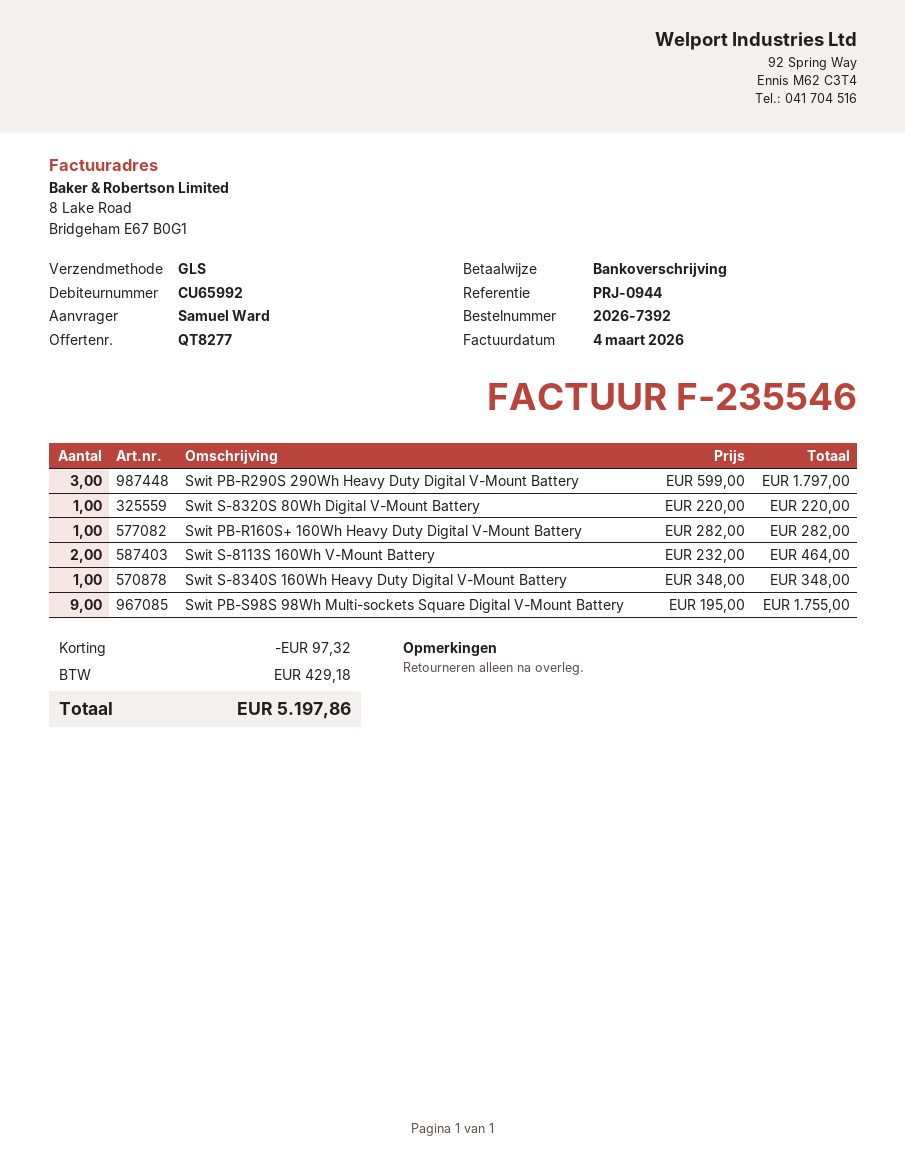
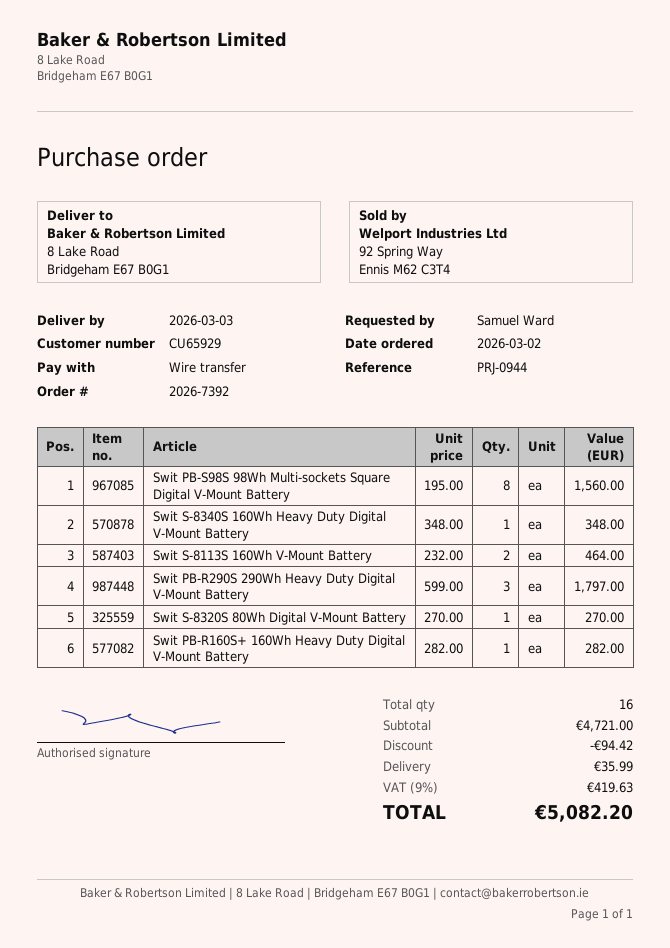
customer number: CU65992 -> CU65929
Swit S-8320S 80Wh Digital V-Mount Battery: 1 x 220.00 = 220.00 -> 1 x 270.00 = 270.00
Swit PB-S98S 98Wh Multi-sockets Square Digital V-Mount Battery: 9 x 195.00 = 1755.00 -> 8 x 195.00 = 1560.00
discount: 97.32 -> 94.42
shipping: none -> 35.99
tax: 429.18 -> 419.63
total: 5197.86 -> 5082.20

